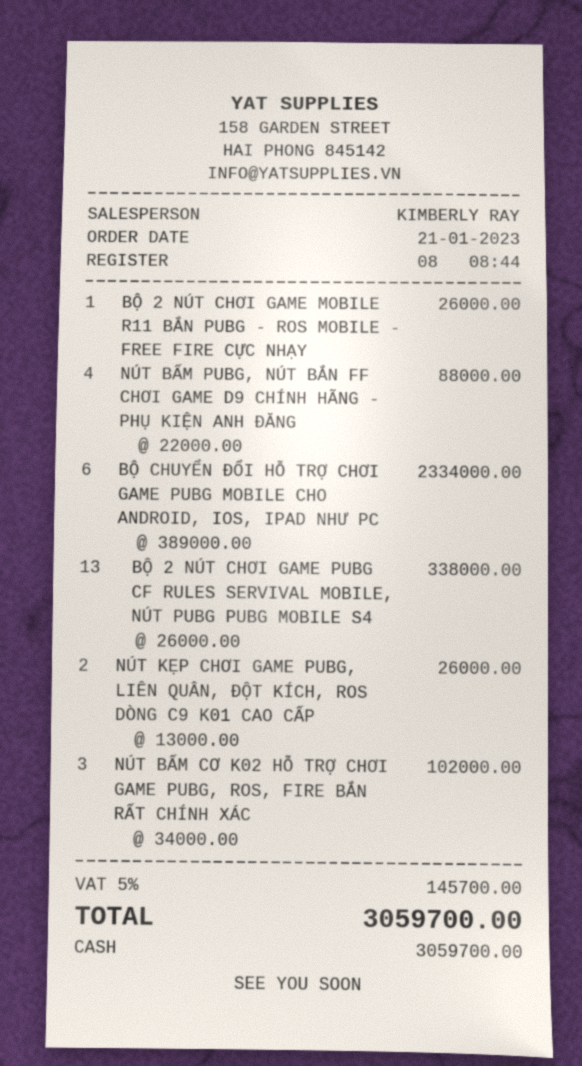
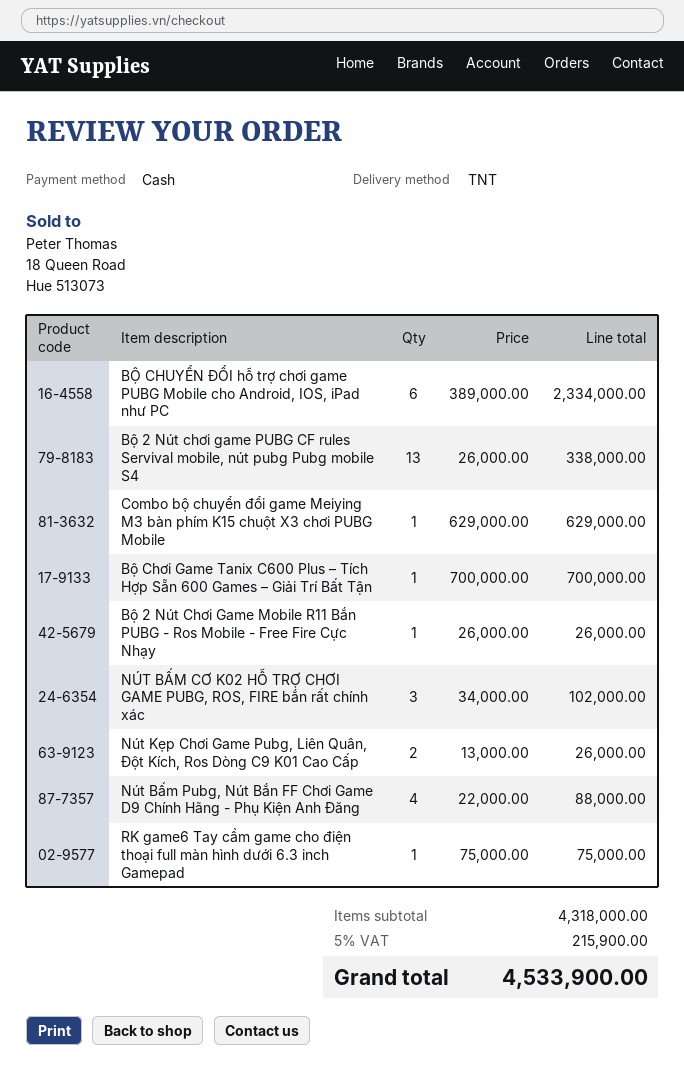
Combo bộ chuyển đổi game Meiying M3 bàn phím K15 chuột X3 chơi PUBG Mobile: none -> 1 x 629000.00 = 629000.00
Bộ Chơi Game Tanix C600 Plus – Tích Hợp Sẵn 600 Games – Giải Trí Bất Tận: none -> 1 x 700000.00 = 700000.00
RK game6 Tay cầm game cho điện thoại full màn hình dưới 6.3 inch Gamepad: none -> 1 x 75000.00 = 75000.00
tax: 5% = 145700.00 -> 5% = 215900.00
total: 3059700.00 -> 4533900.00

